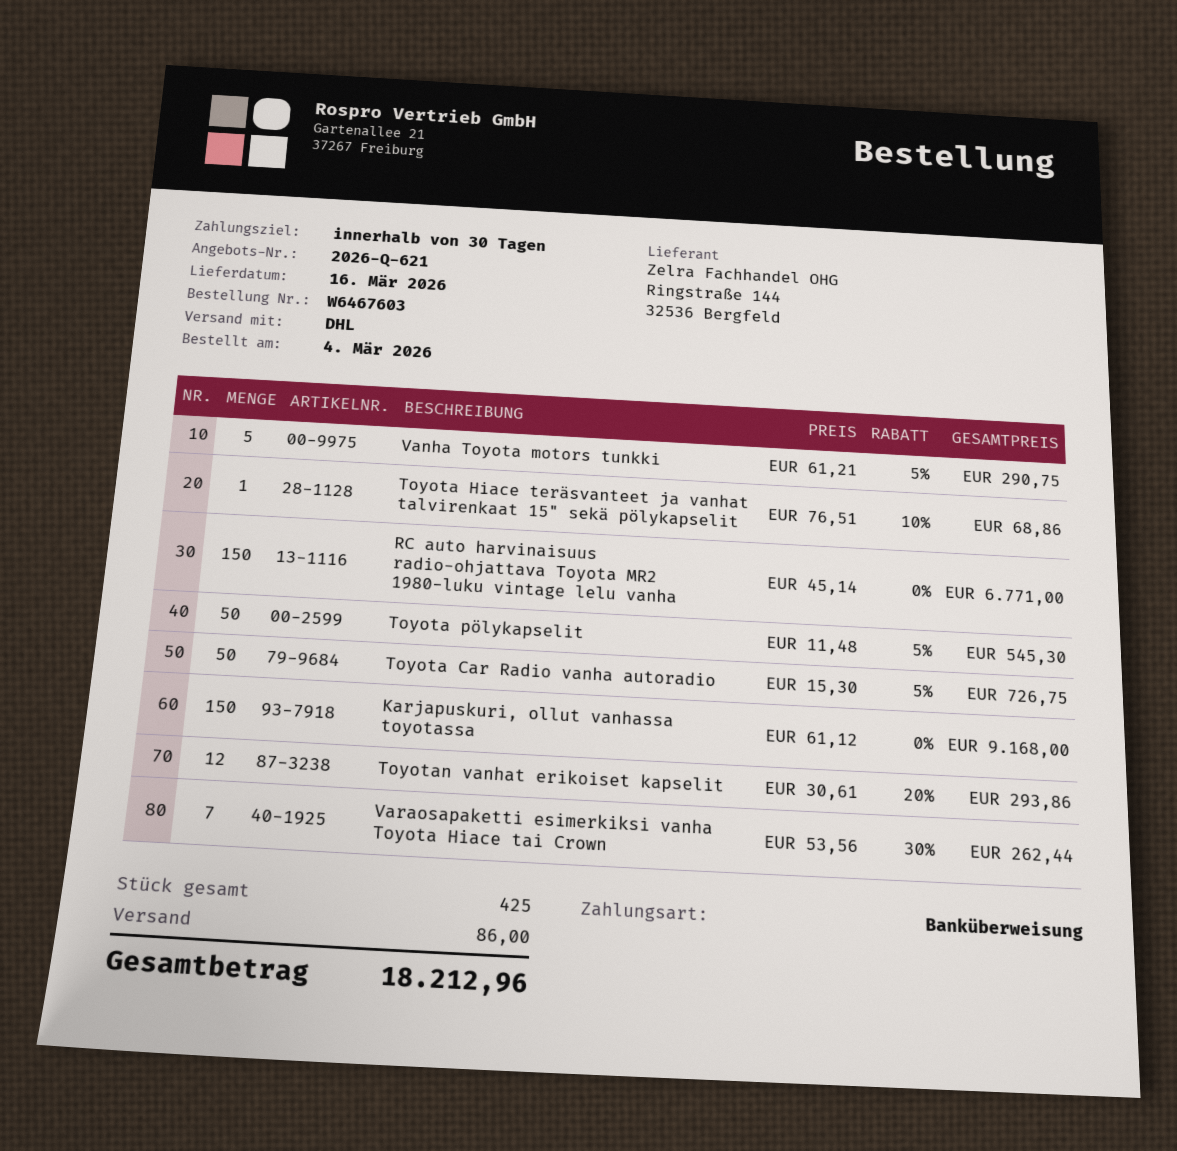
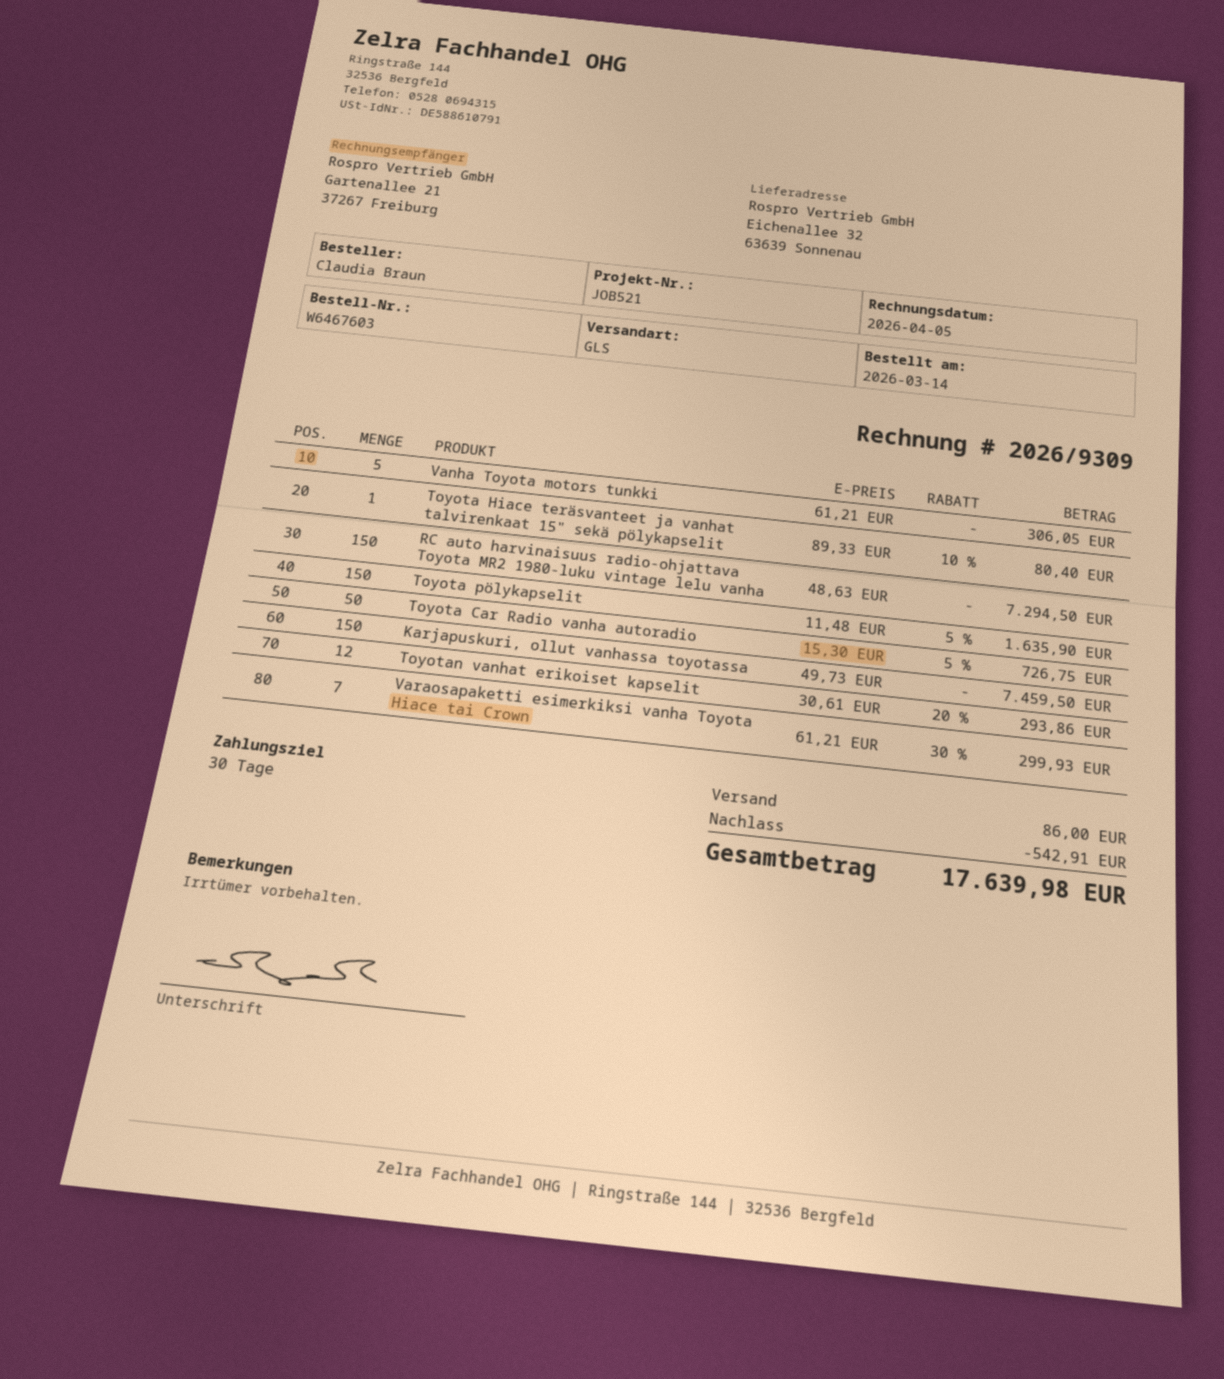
order date: 2026-03-04 -> 2026-03-14
shipping method: DHL -> GLS
Vanha Toyota motors tunkki: 5 x 61.21 - 5% = 290.75 -> 5 x 61.21 = 306.05
Toyota Hiace teräsvanteet ja vanhat talvirenkaat 15" sekä pölykapselit: 1 x 76.51 - 10% = 68.86 -> 1 x 89.33 - 10% = 80.40
RC auto harvinaisuus radio-ohjattava Toyota MR2 1980-luku vintage lelu vanha: 150 x 45.14 = 6771.00 -> 150 x 48.63 = 7294.50
Toyota pölykapselit: 50 x 11.48 - 5% = 545.30 -> 150 x 11.48 - 5% = 1635.90
Karjapuskuri, ollut vanhassa toyotassa: 150 x 61.12 = 9168.00 -> 150 x 49.73 = 7459.50
Varaosapaketti esimerkiksi vanha Toyota Hiace tai Crown: 7 x 53.56 - 30% = 262.44 -> 7 x 61.21 - 30% = 299.93
discount: none -> 542.91
total: 18212.96 -> 17639.98

